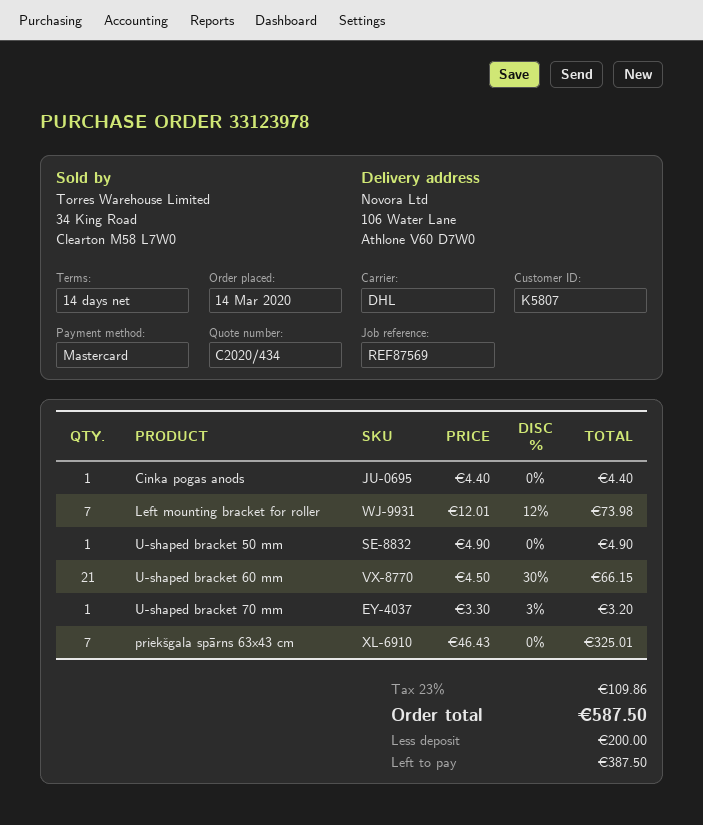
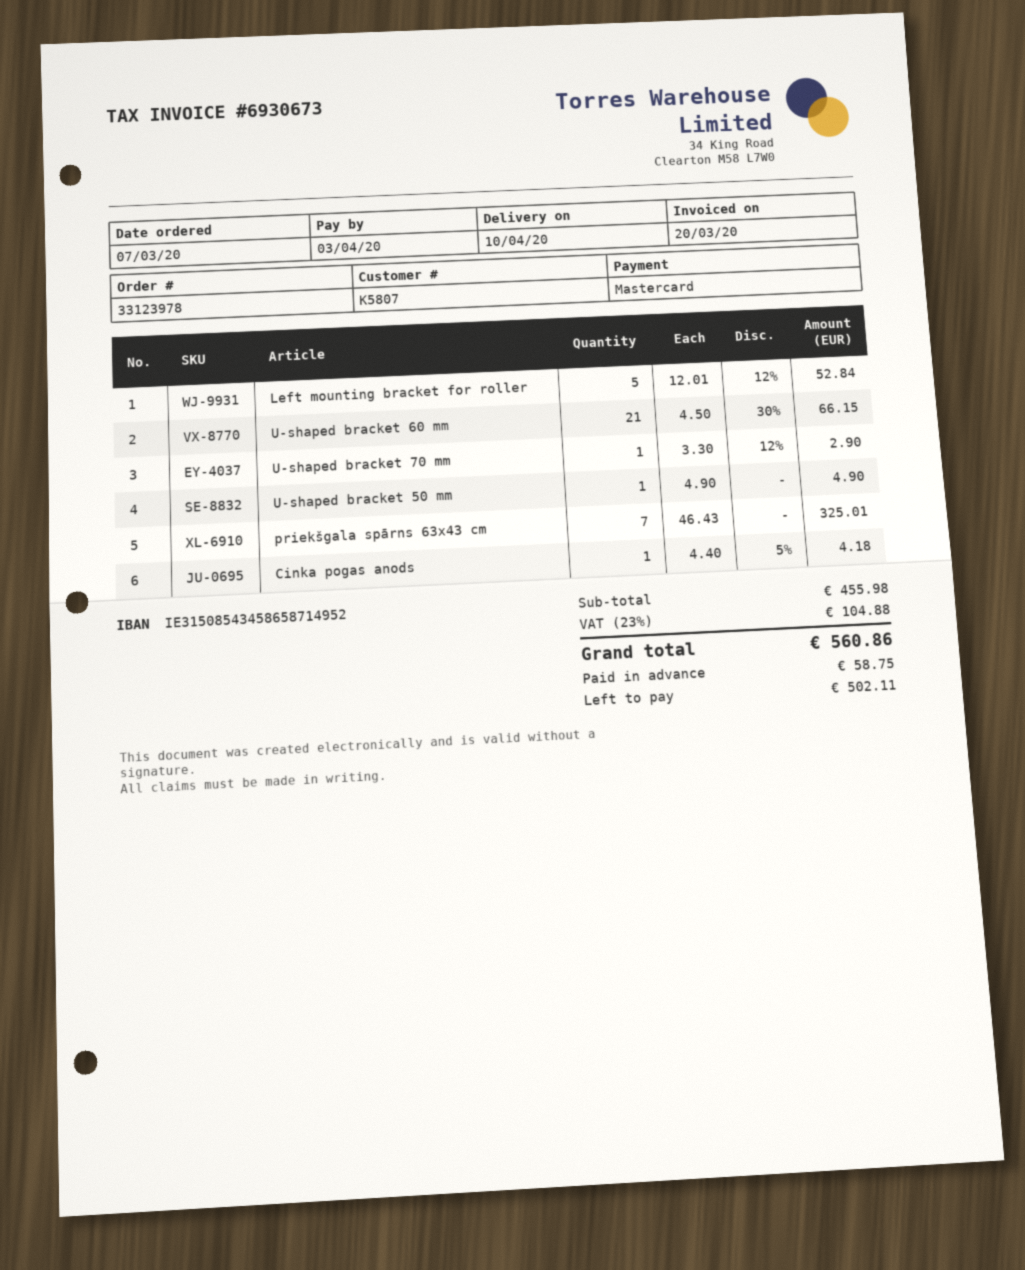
order date: 2020-03-14 -> 2020-03-07
Cinka pogas anods: 1 x 4.40 = 4.40 -> 1 x 4.40 - 5% = 4.18
Left mounting bracket for roller: 7 x 12.01 - 12% = 73.98 -> 5 x 12.01 - 12% = 52.84
U-shaped bracket 70 mm: 1 x 3.30 - 3% = 3.20 -> 1 x 3.30 - 12% = 2.90
tax: 23% = 109.86 -> 23% = 104.88
total: 587.50 -> 560.86
deposit: 200.00 -> 58.75
balance: 387.50 -> 502.11

